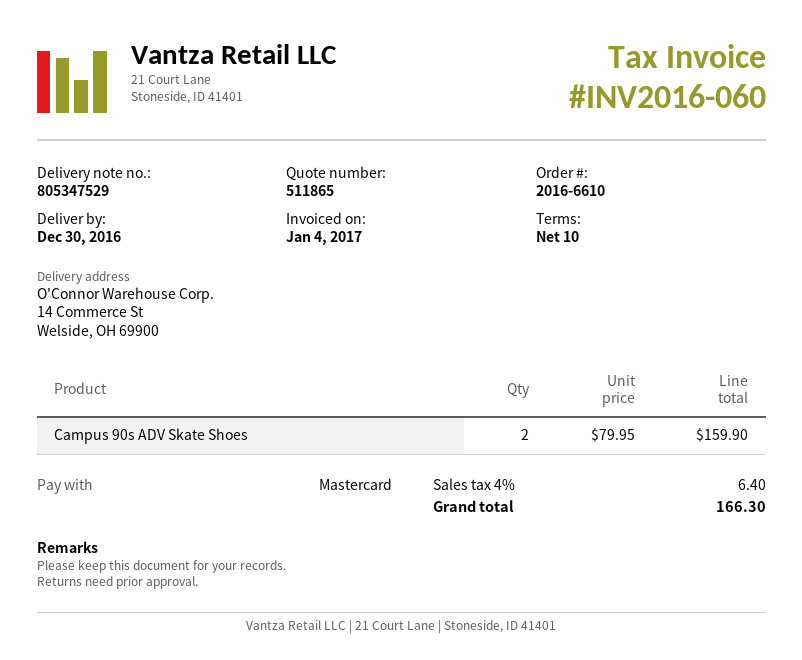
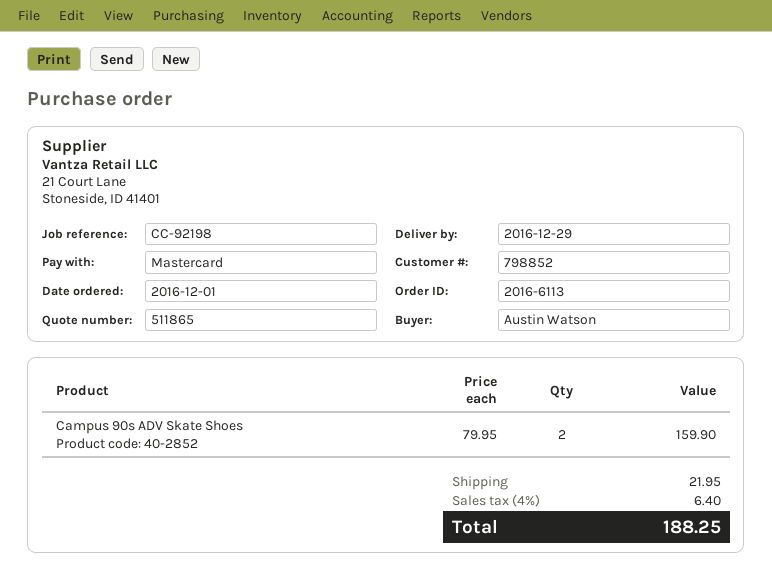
order number: 2016-6610 -> 2016-6113
delivery date: 2016-12-30 -> 2016-12-29
shipping: none -> 21.95
total: 166.30 -> 188.25

